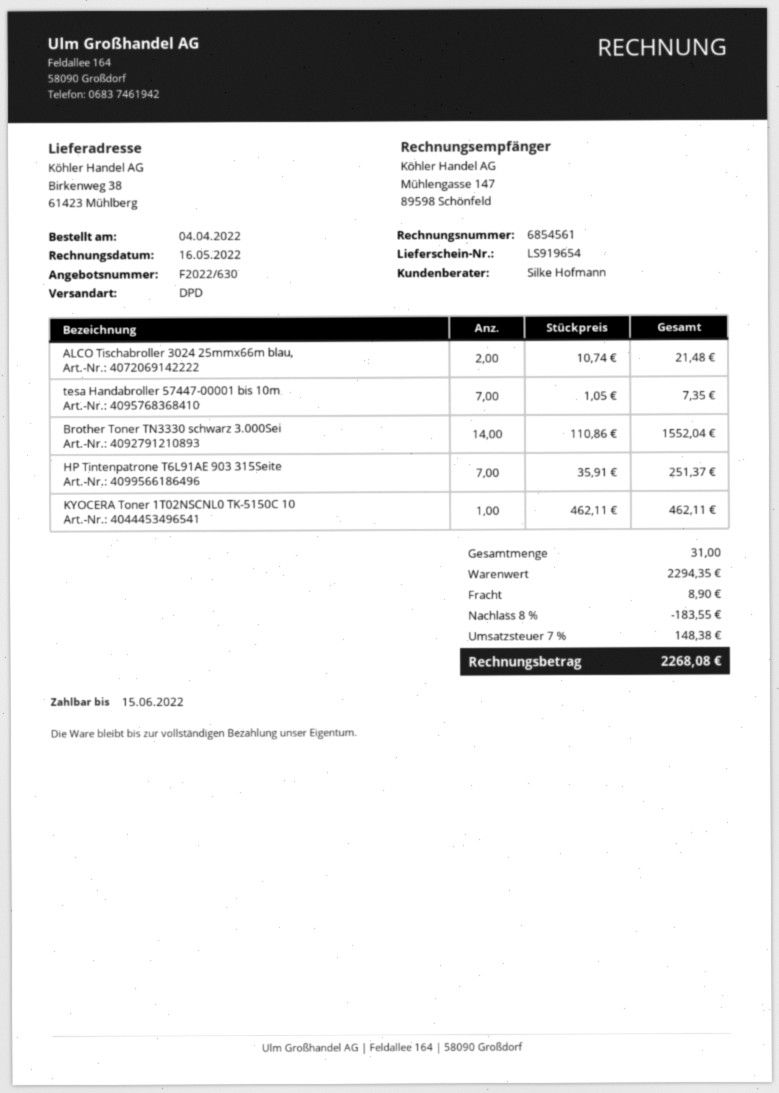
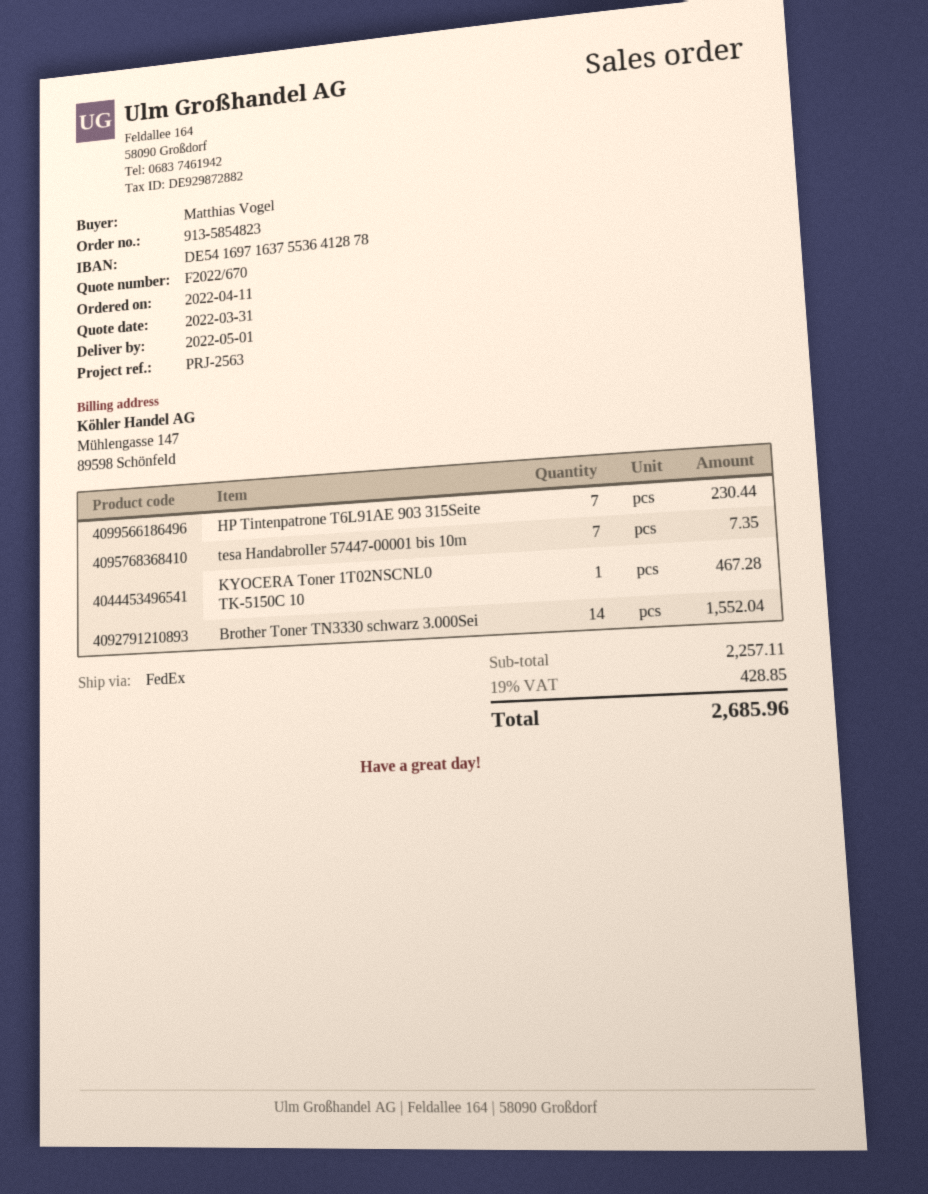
quote number: F2022/630 -> F2022/670
order date: 2022-04-04 -> 2022-04-11
shipping method: DPD -> FedEx
ALCO Tischabroller 3024 25mmx66m blau,: 2 for 21.48 -> none
HP Tintenpatrone T6L91AE 903 315Seite: 7 for 251.37 -> 7 for 230.44
KYOCERA Toner 1T02NSCNL0 TK-5150C 10: 1 for 462.11 -> 1 for 467.28
subtotal: 2294.35 -> 2257.11
discount: 8% = 183.55 -> none
shipping: 8.90 -> none
tax: 7% = 148.38 -> 19% = 428.85
total: 2268.08 -> 2685.96

